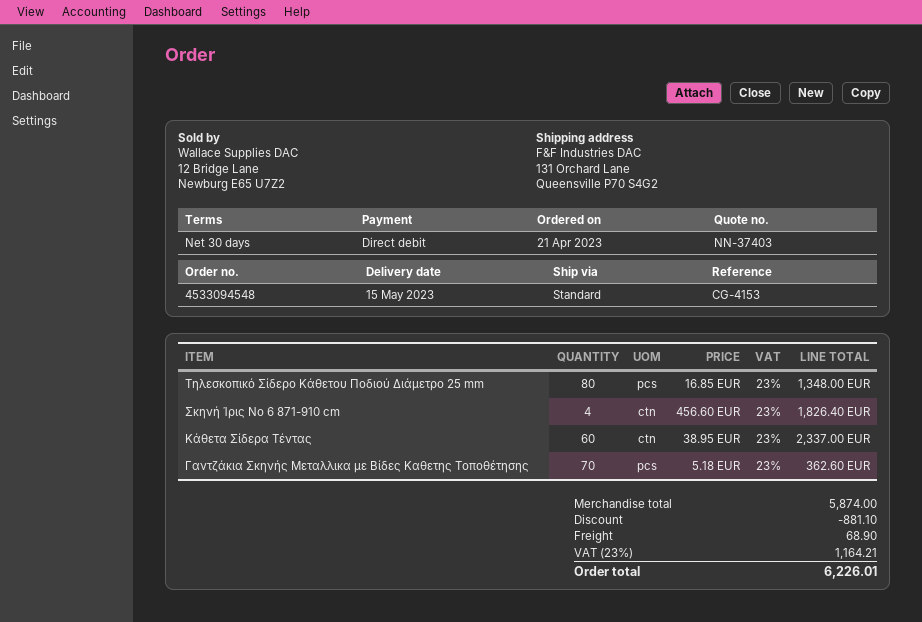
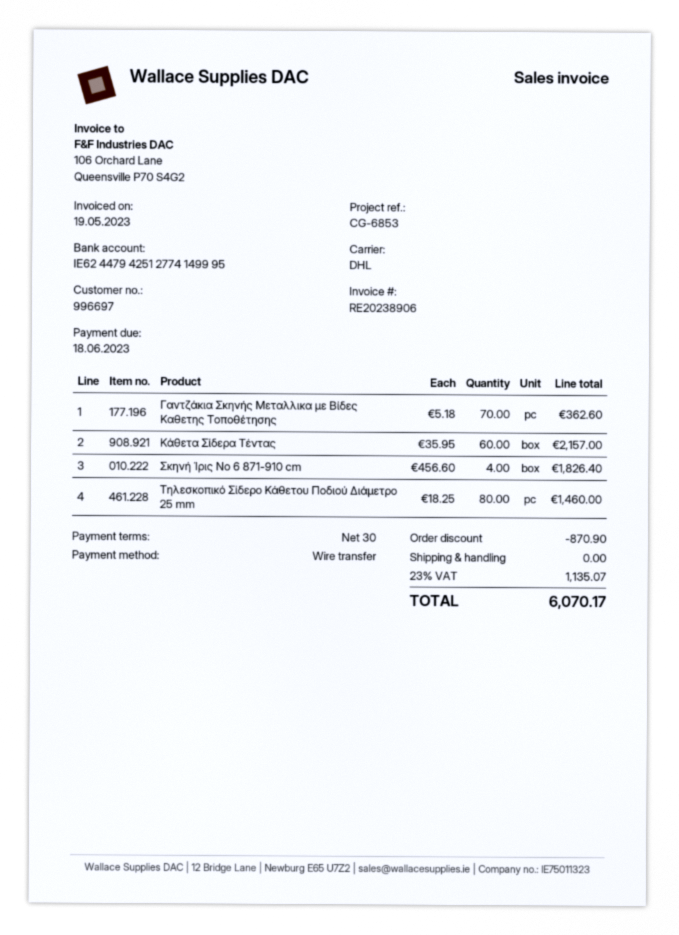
reference: CG-4153 -> CG-6853
payment method: direct debit -> bank transfer
shipping method: standard -> DHL
Τηλεσκοπικό Σίδερο Κάθετου Ποδιού Διάμετρο 25 mm: 80 x 16.85 = 1348.00 -> 80 x 18.25 = 1460.00
Κάθετα Σίδερα Τέντας: 60 x 38.95 = 2337.00 -> 60 x 35.95 = 2157.00
discount: 881.10 -> 870.90
shipping: 68.90 -> 0.00
tax: 23% = 1164.21 -> 23% = 1135.07
total: 6226.01 -> 6070.17

